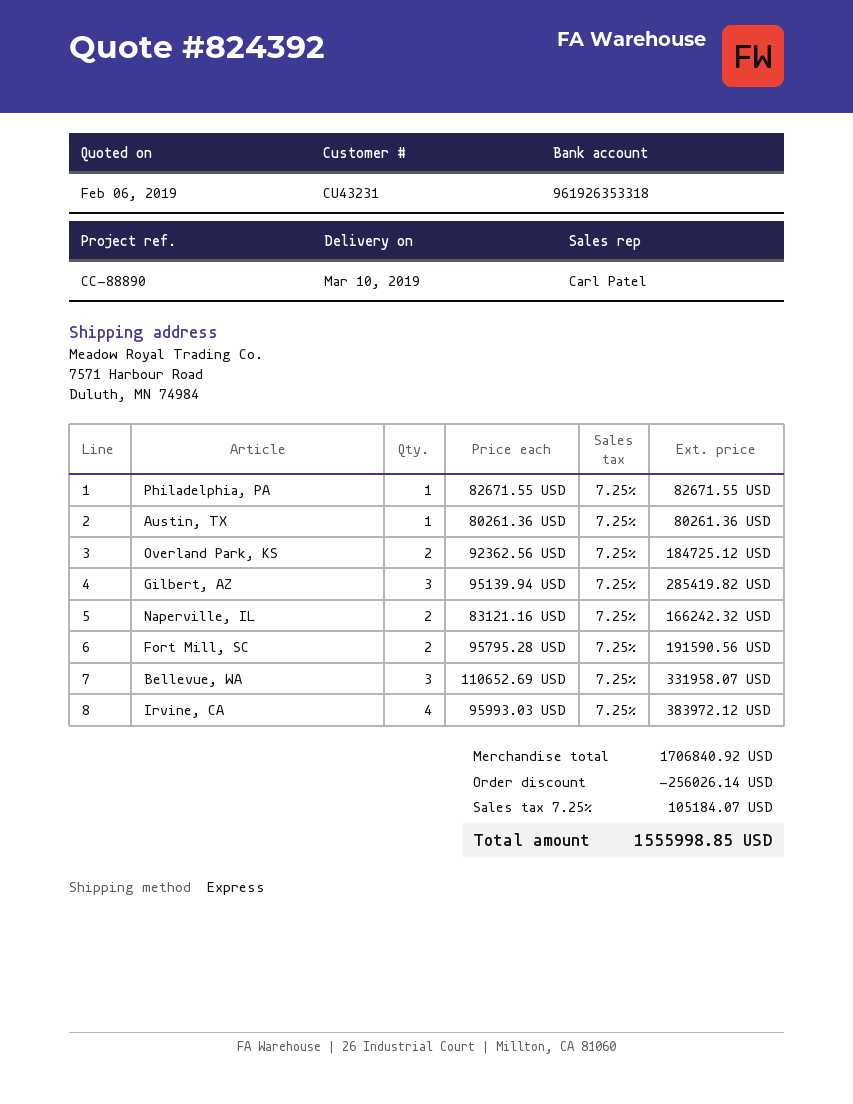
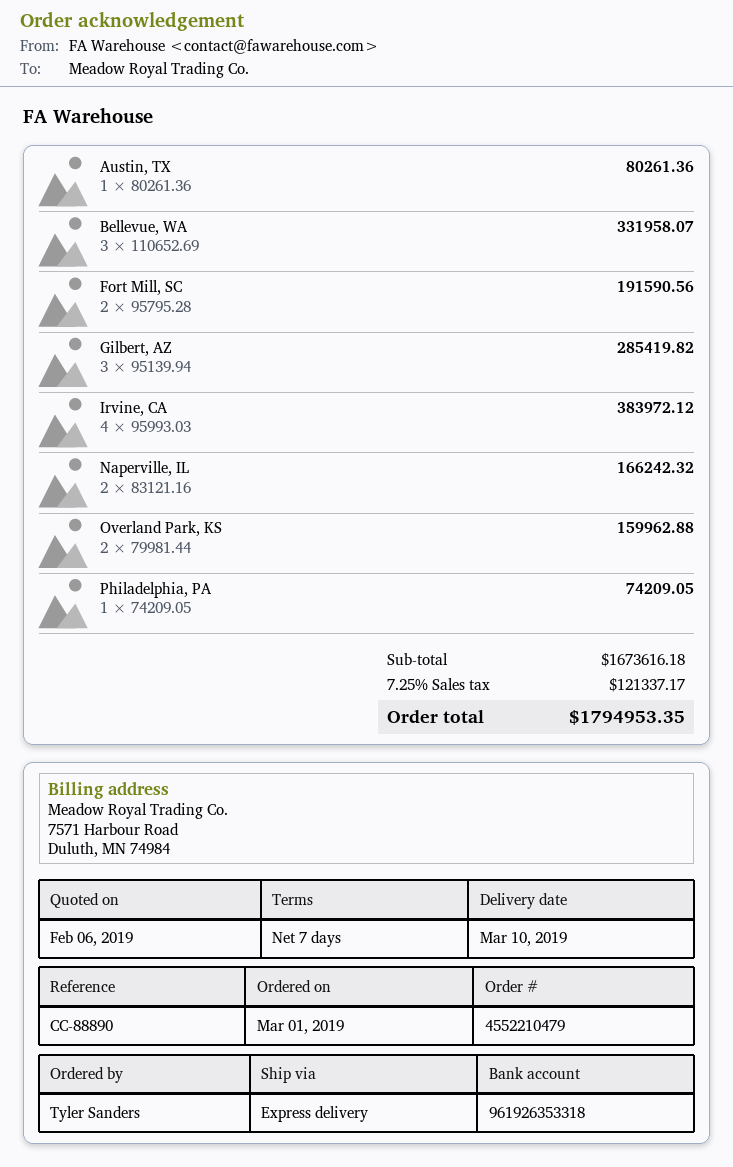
Philadelphia, PA: 1 x 82671.55 = 82671.55 -> 1 x 74209.05 = 74209.05
Overland Park, KS: 2 x 92362.56 = 184725.12 -> 2 x 79981.44 = 159962.88
subtotal: 1706840.92 -> 1673616.18
discount: 256026.14 -> none
tax: 7.25% = 105184.07 -> 7.25% = 121337.17
total: 1555998.85 -> 1794953.35

